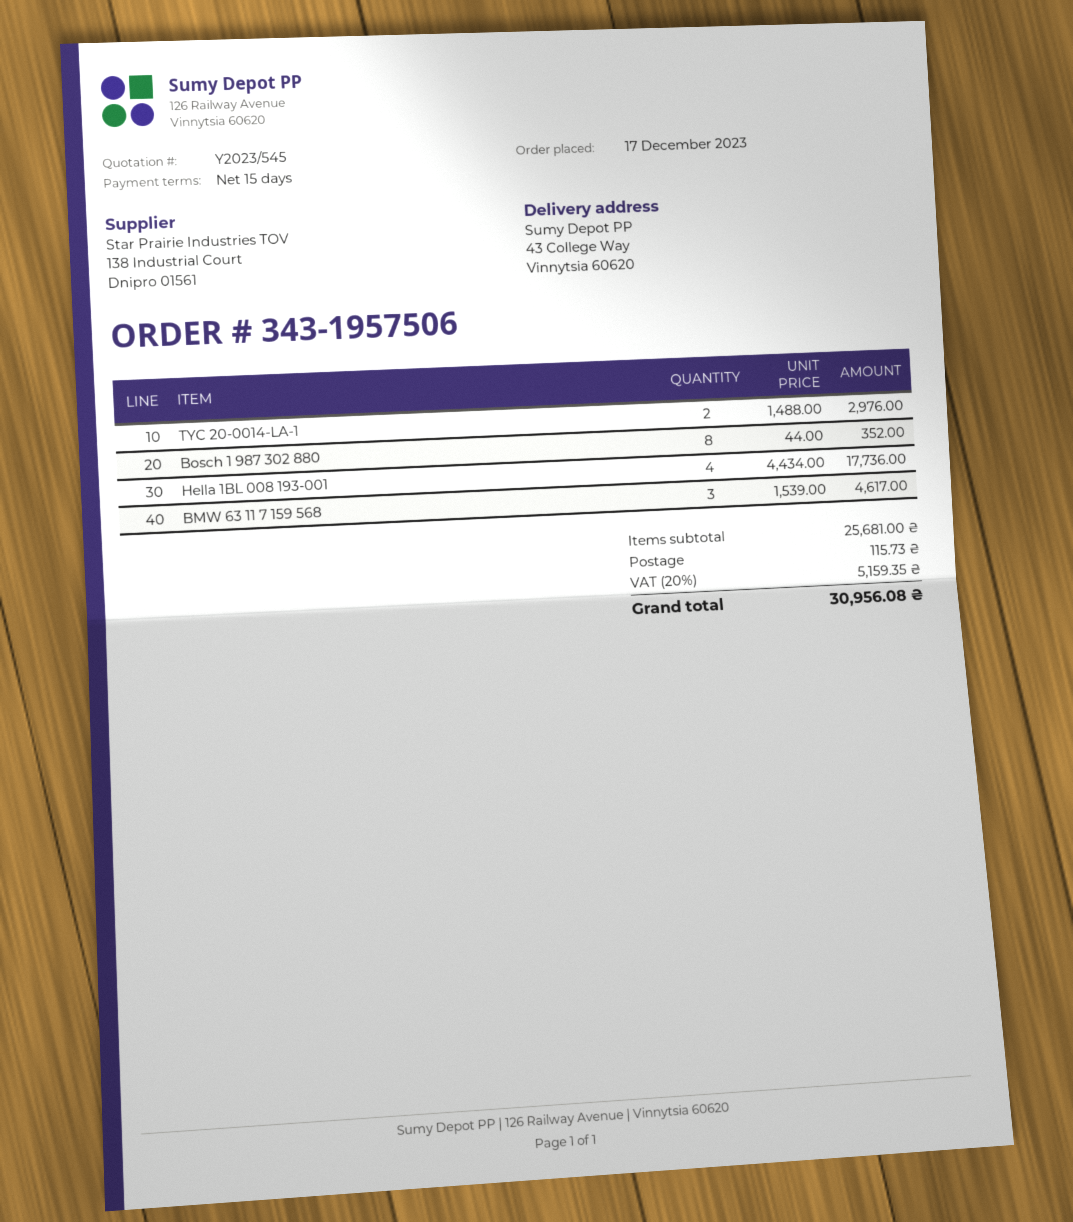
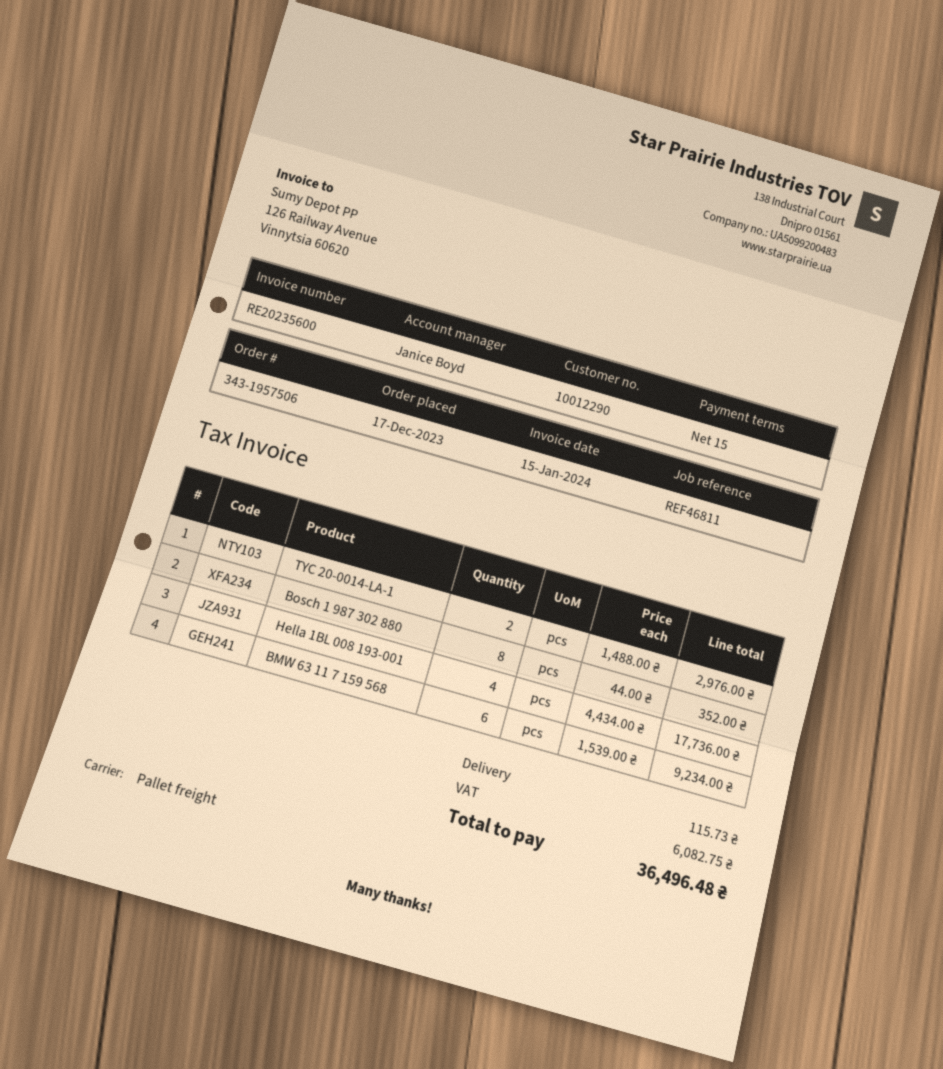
BMW 63 11 7 159 568: 3 x 1539.00 = 4617.00 -> 6 x 1539.00 = 9234.00
tax: 5159.35 -> 6082.75
total: 30956.08 -> 36496.48

